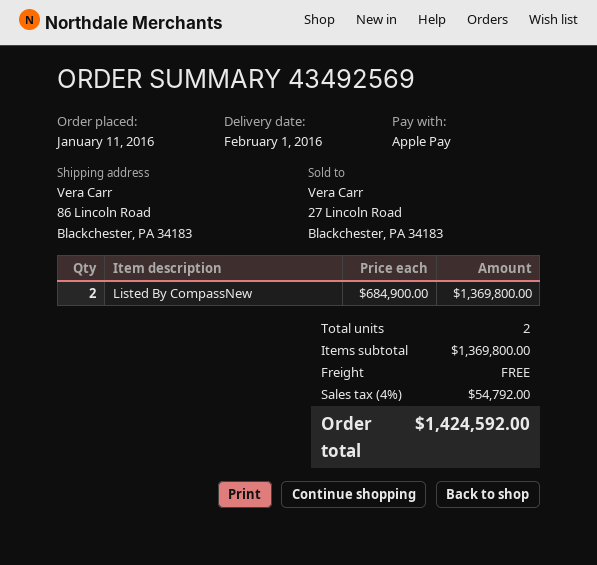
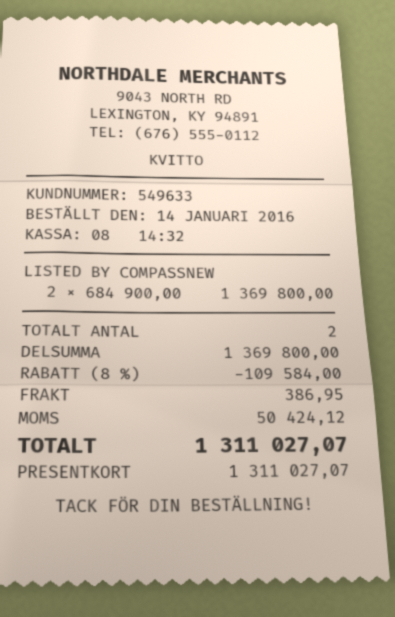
order date: 2016-01-11 -> 2016-01-14
payment method: Apple Pay -> gift card
discount: none -> 8% = 109584.00
shipping: 0.00 -> 386.95
tax: 54792.00 -> 50424.12
total: 1424592.00 -> 1311027.07

